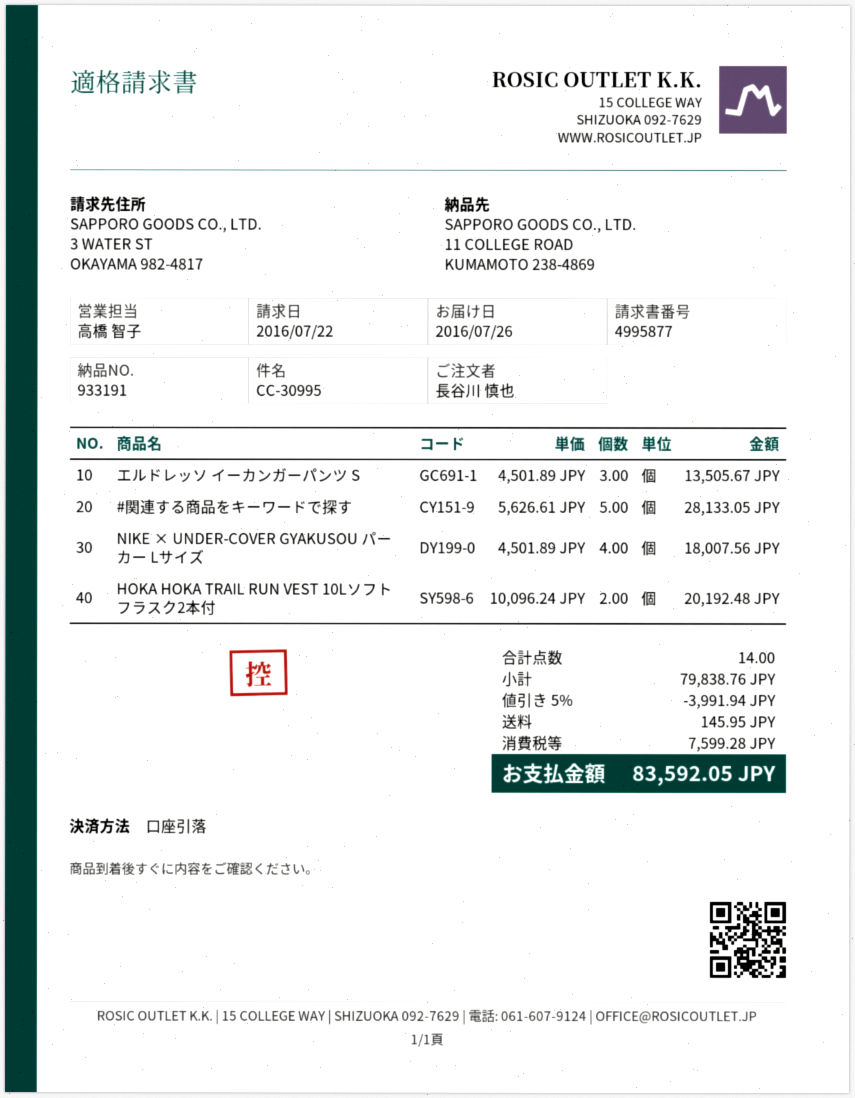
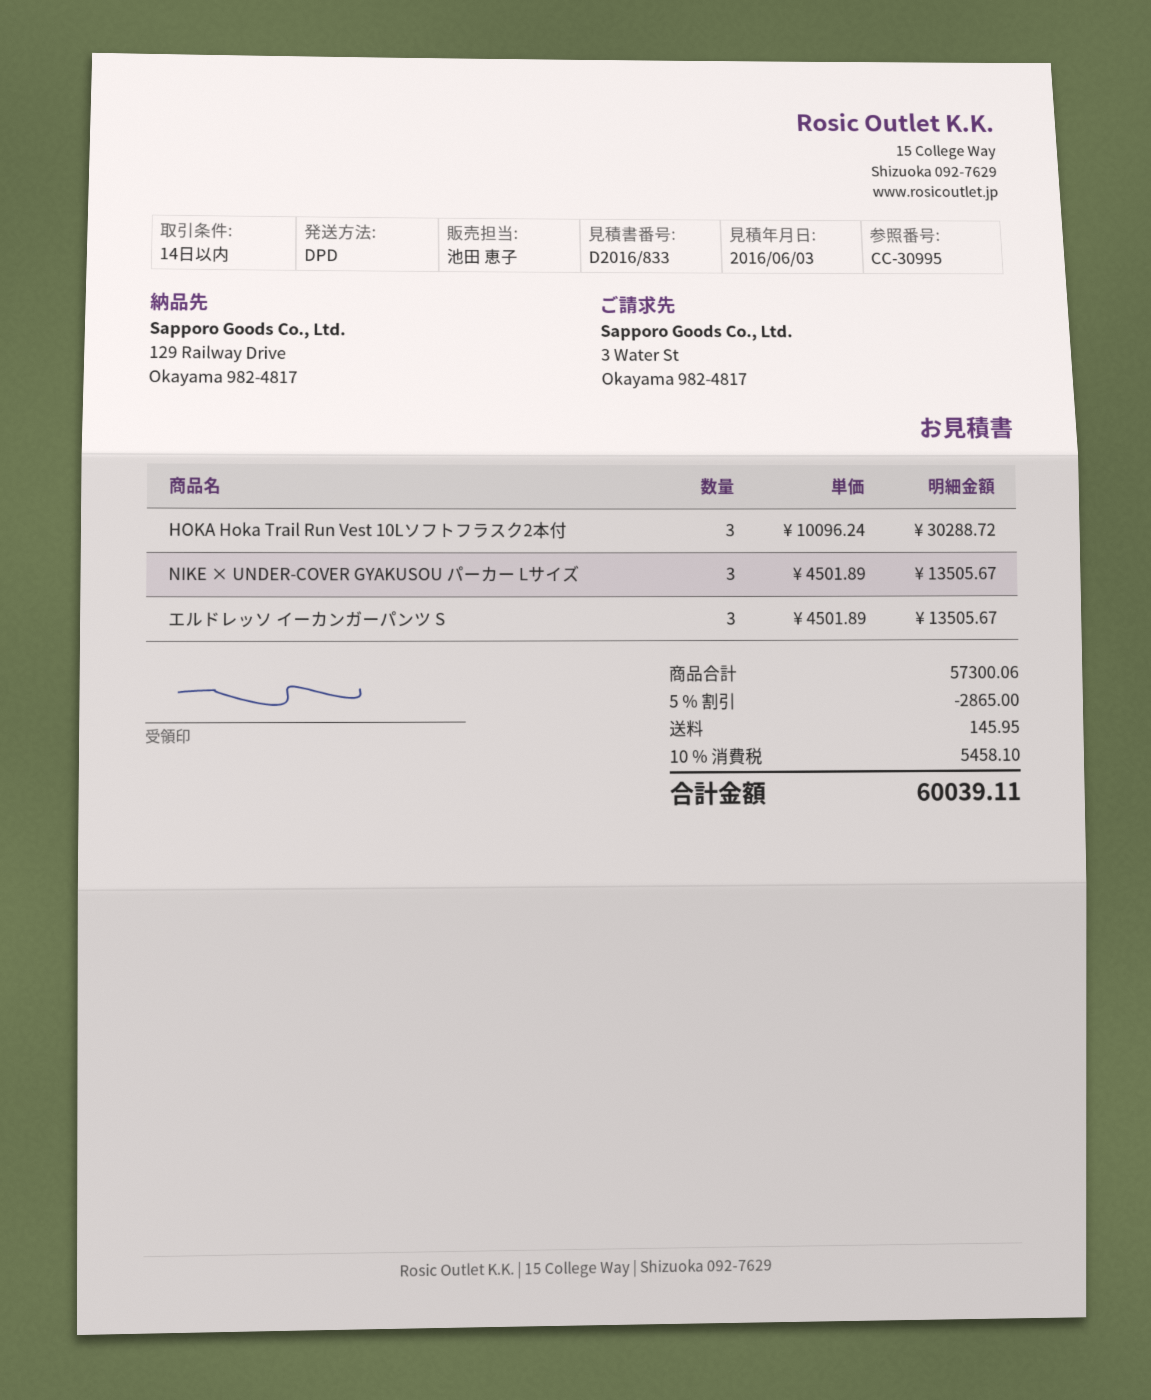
sales rep: 高橋 智子 -> 池田 恵子
ship to: 11 COLLEGE ROAD, KUMAMOTO 238-4869 -> 129 Railway Drive, Okayama 982-4817
#関連する商品をキーワードで探す: 5 x 5626.61 = 28133.05 -> none
NIKE × UNDER-COVER GYAKUSOU パーカー Lサイズ: 4 x 4501.89 = 18007.56 -> 3 x 4501.89 = 13505.67
HOKA HOKA TRAIL RUN VEST 10Lソフトフラスク2本付: 2 x 10096.24 = 20192.48 -> 3 x 10096.24 = 30288.72
subtotal: 79838.76 -> 57300.06
discount: 5% = 3991.94 -> 5% = 2865.00
tax: 7599.28 -> 5458.10
total: 83592.05 -> 60039.11

